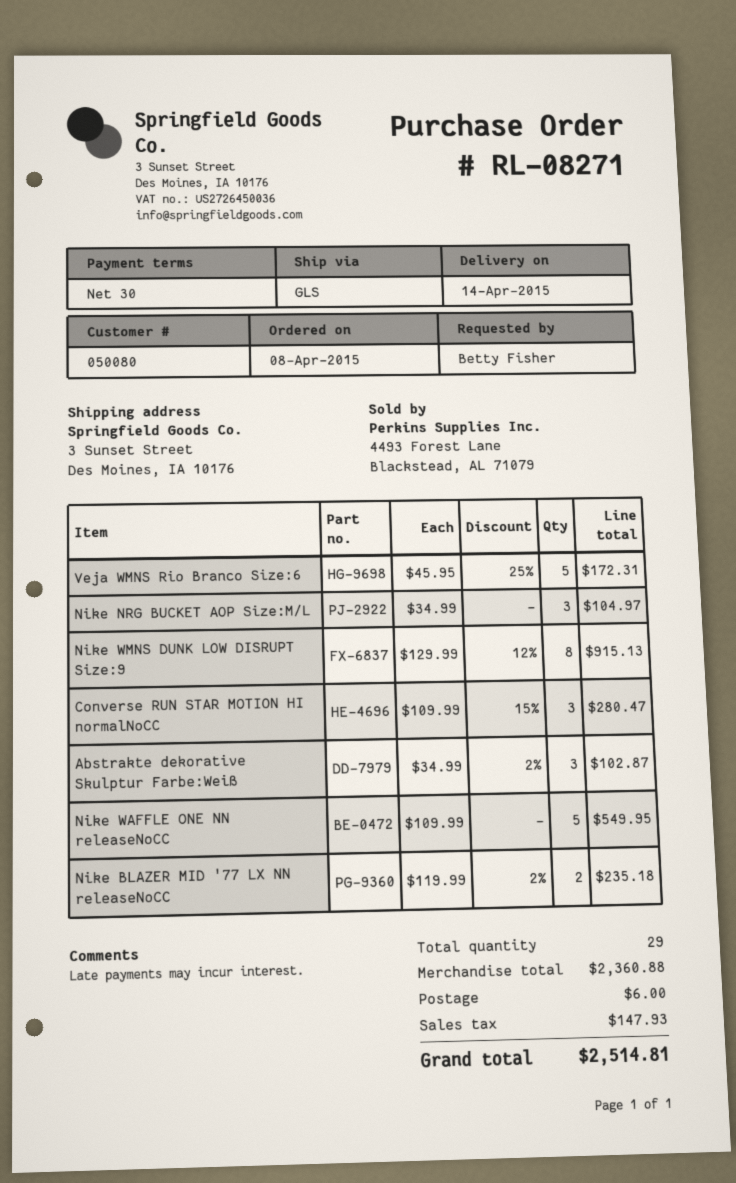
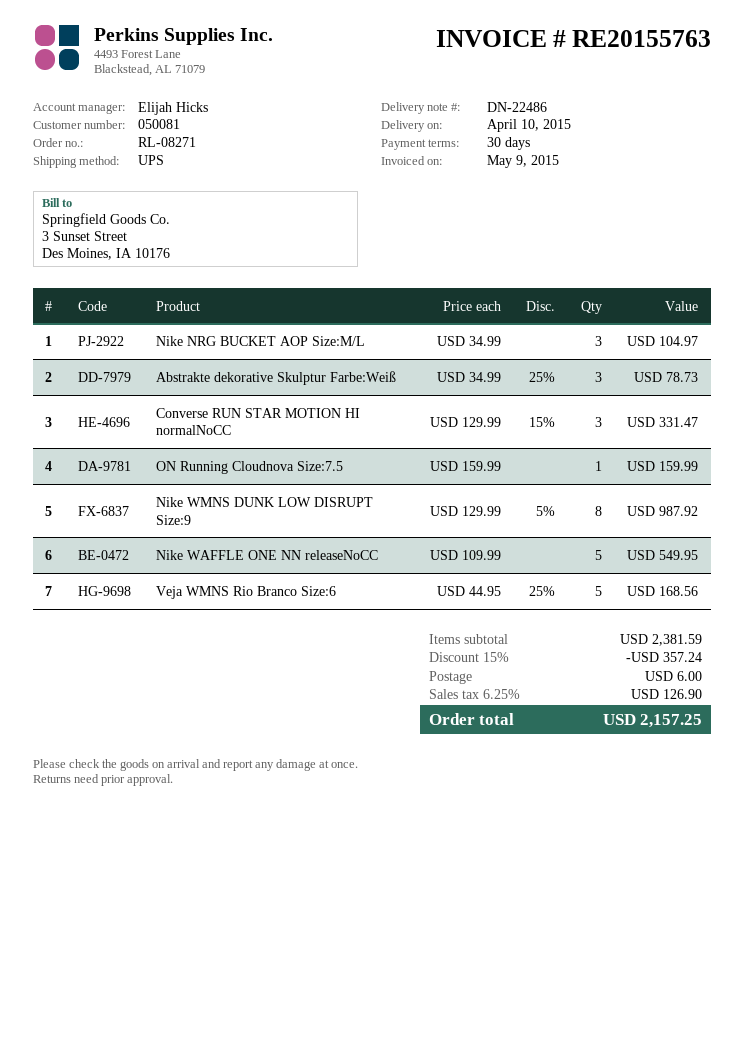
delivery date: 2015-04-14 -> 2015-04-10
customer number: 050080 -> 050081
shipping method: GLS -> UPS
Veja WMNS Rio Branco Size:6: 5 x 45.95 - 25% = 172.31 -> 5 x 44.95 - 25% = 168.56
Nike WMNS DUNK LOW DISRUPT Size:9: 8 x 129.99 - 12% = 915.13 -> 8 x 129.99 - 5% = 987.92
Converse RUN STAR MOTION HI normalNoCC: 3 x 109.99 - 15% = 280.47 -> 3 x 129.99 - 15% = 331.47
Abstrakte dekorative Skulptur Farbe:Weiß: 3 x 34.99 - 2% = 102.87 -> 3 x 34.99 - 25% = 78.73
Nike BLAZER MID '77 LX NN releaseNoCC: 2 x 119.99 - 2% = 235.18 -> none
ON Running Cloudnova Size:7.5: none -> 1 x 159.99 = 159.99
subtotal: 2360.88 -> 2381.59
discount: none -> 15% = 357.24
tax: 147.93 -> 126.90
total: 2514.81 -> 2157.25

